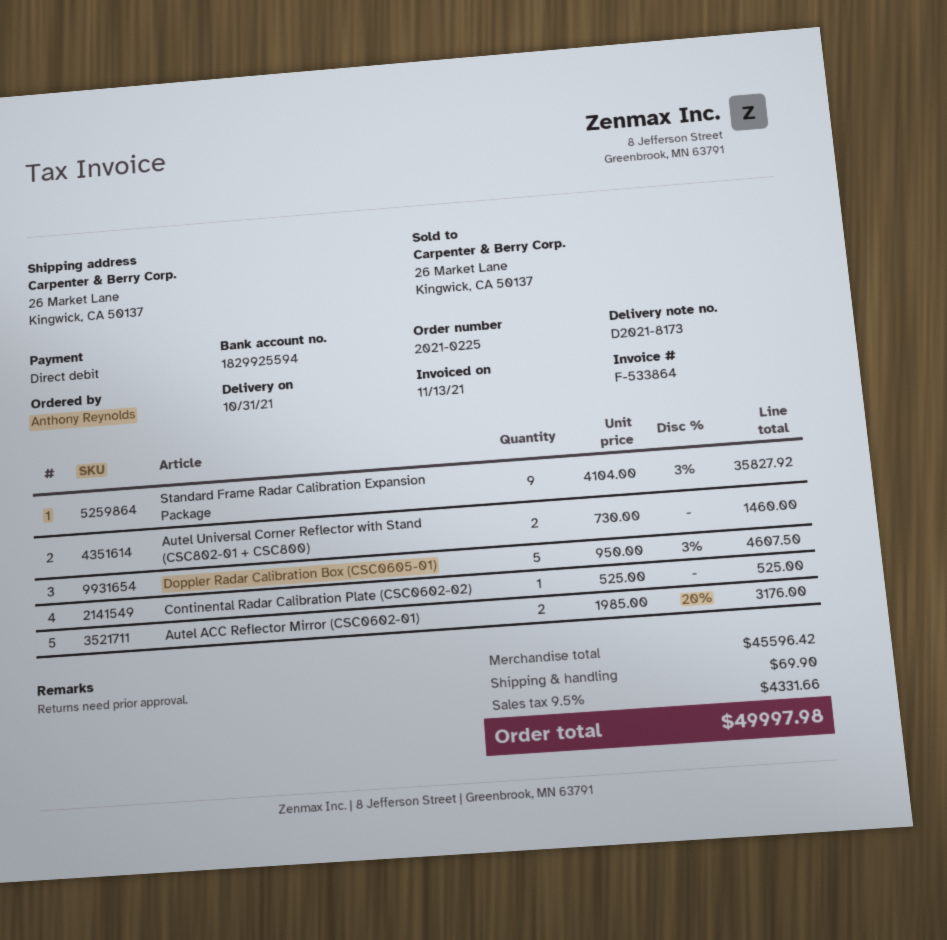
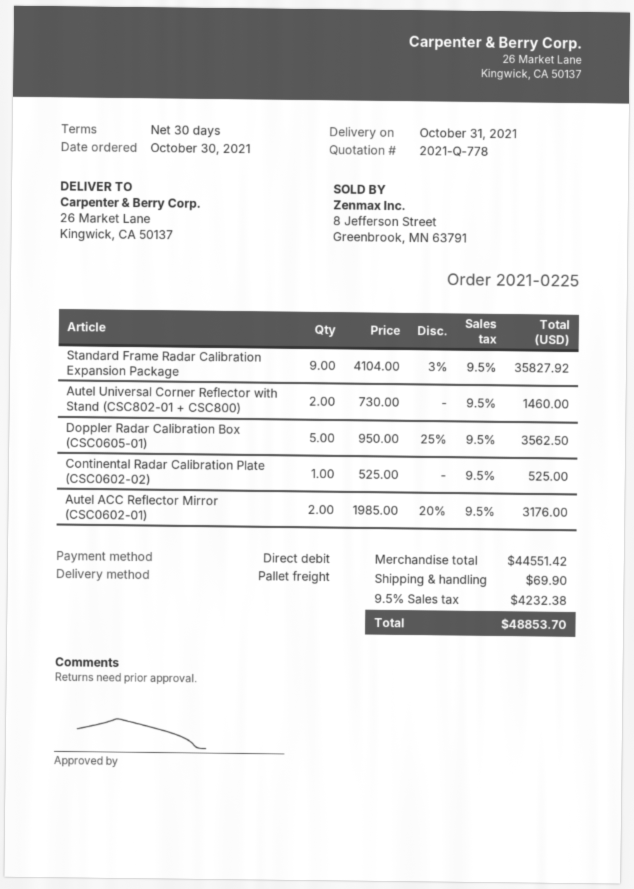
Doppler Radar Calibration Box (CSC0605-01): 5 x 950.00 - 3% = 4607.50 -> 5 x 950.00 - 25% = 3562.50
subtotal: 45596.42 -> 44551.42
tax: 9.5% = 4331.66 -> 9.5% = 4232.38
total: 49997.98 -> 48853.70

